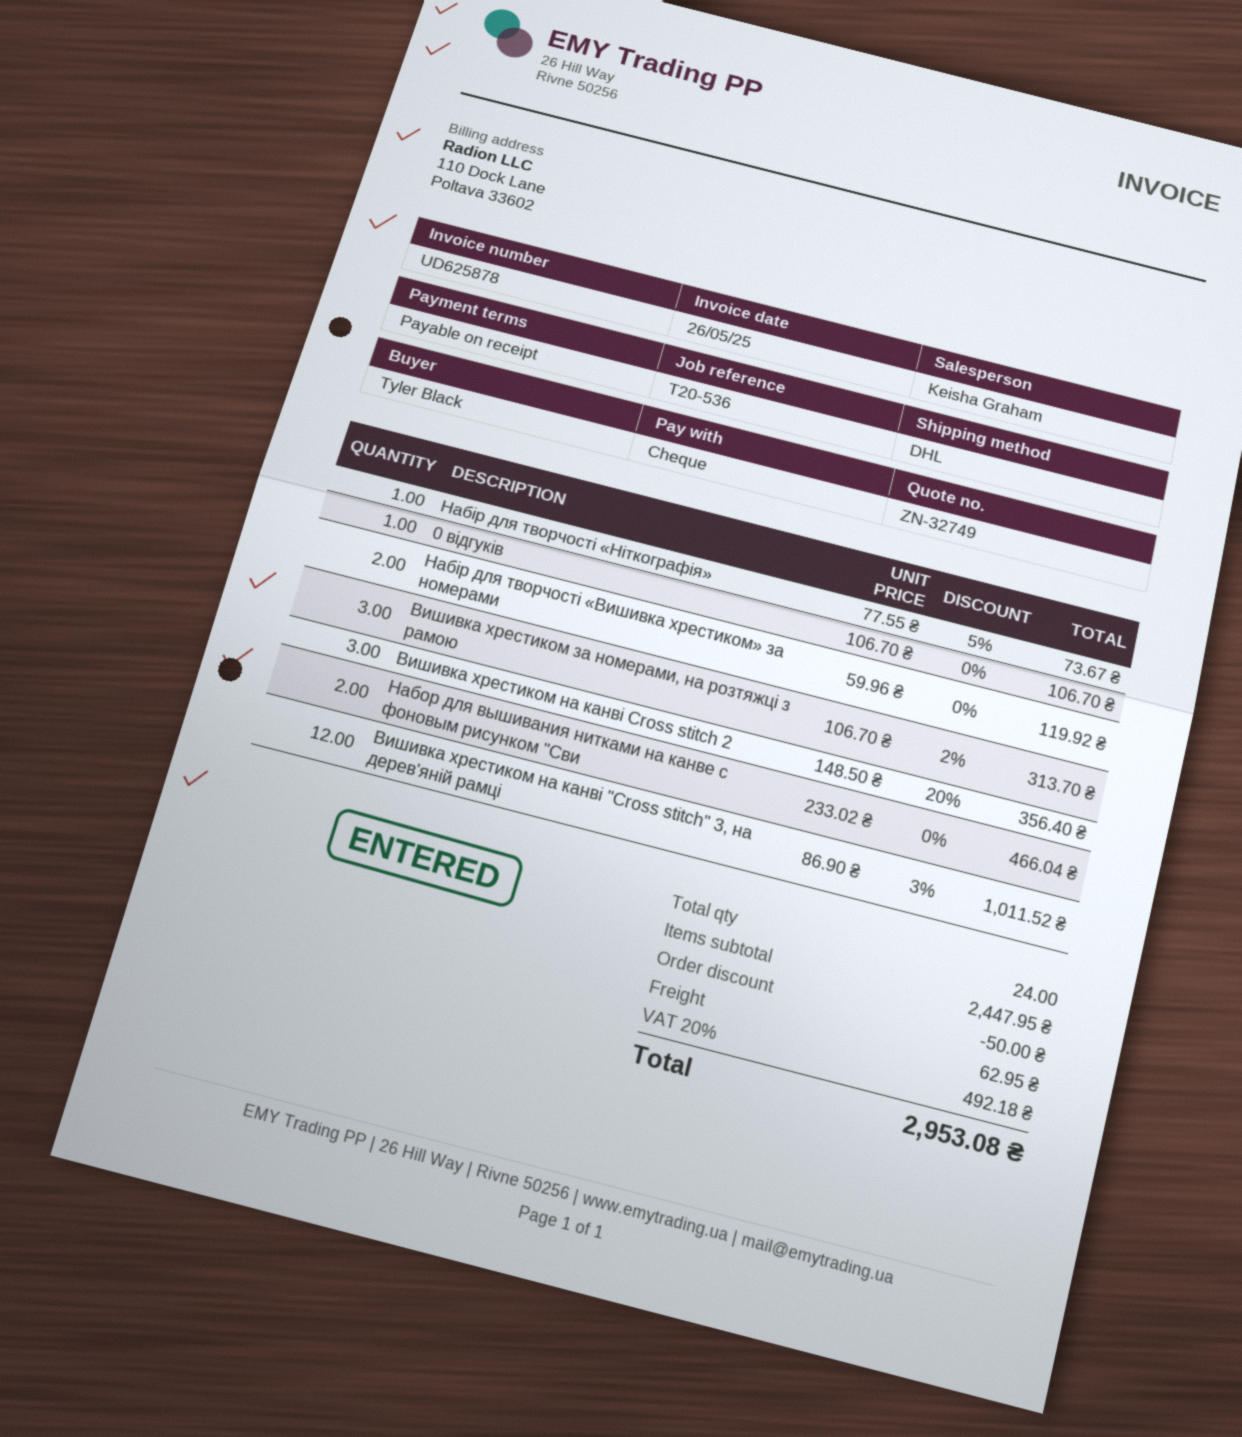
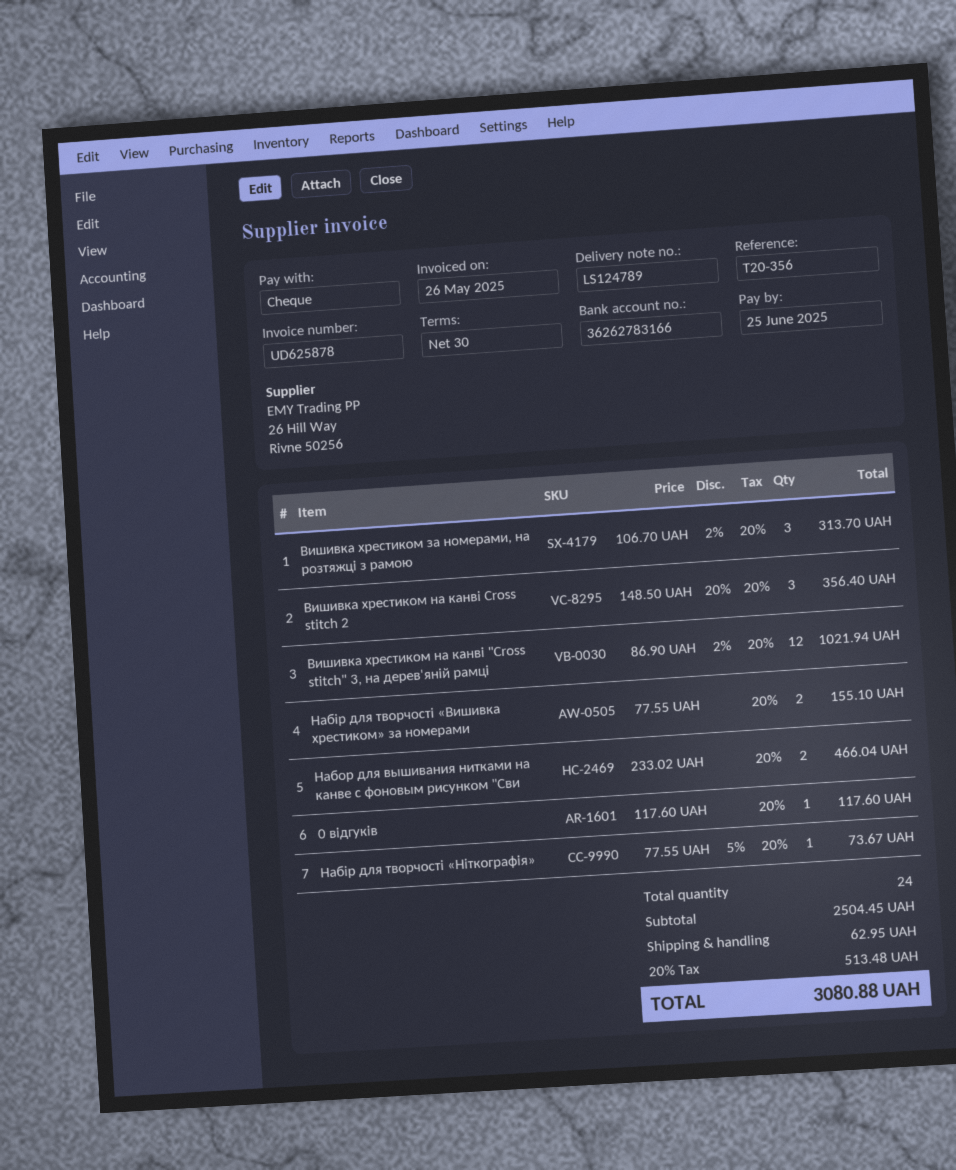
payment terms: on receipt -> 30 days
reference: T20-536 -> T20-356
0 відгуків: 1 x 106.70 = 106.70 -> 1 x 117.60 = 117.60
Набір для творчості «Вишивка хрестиком» за номерами: 2 x 59.96 = 119.92 -> 2 x 77.55 = 155.10
Вишивка хрестиком на канві "Cross stitch" 3, на дерев'яній рамці: 12 x 86.90 - 3% = 1011.52 -> 12 x 86.90 - 2% = 1021.94
subtotal: 2447.95 -> 2504.45
discount: 50.00 -> none
tax: 20% = 492.18 -> 20% = 513.48
total: 2953.08 -> 3080.88

